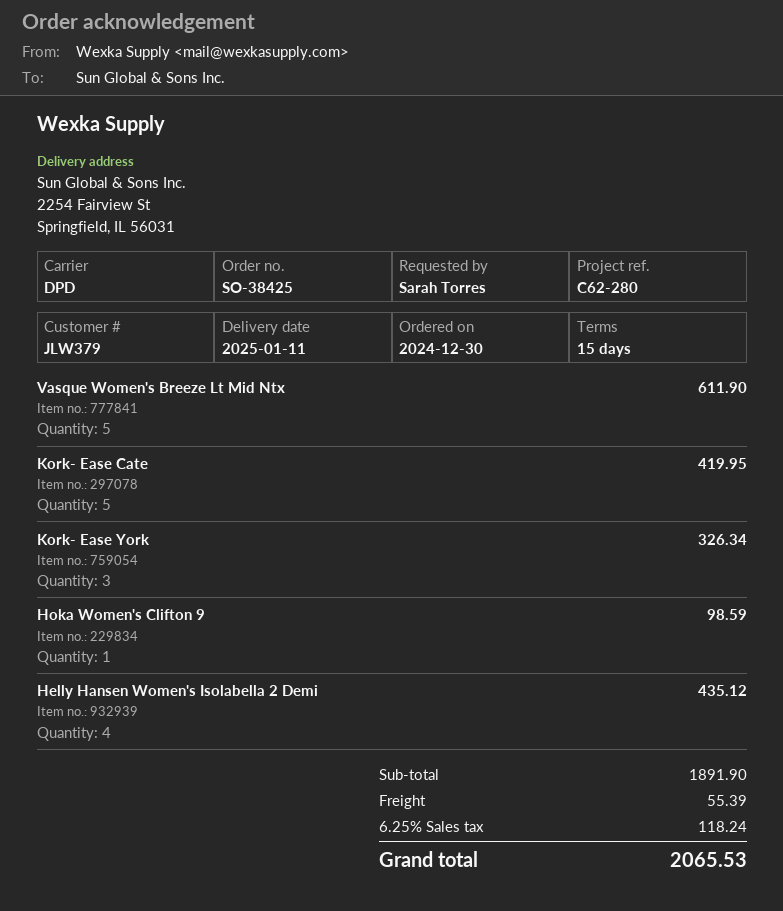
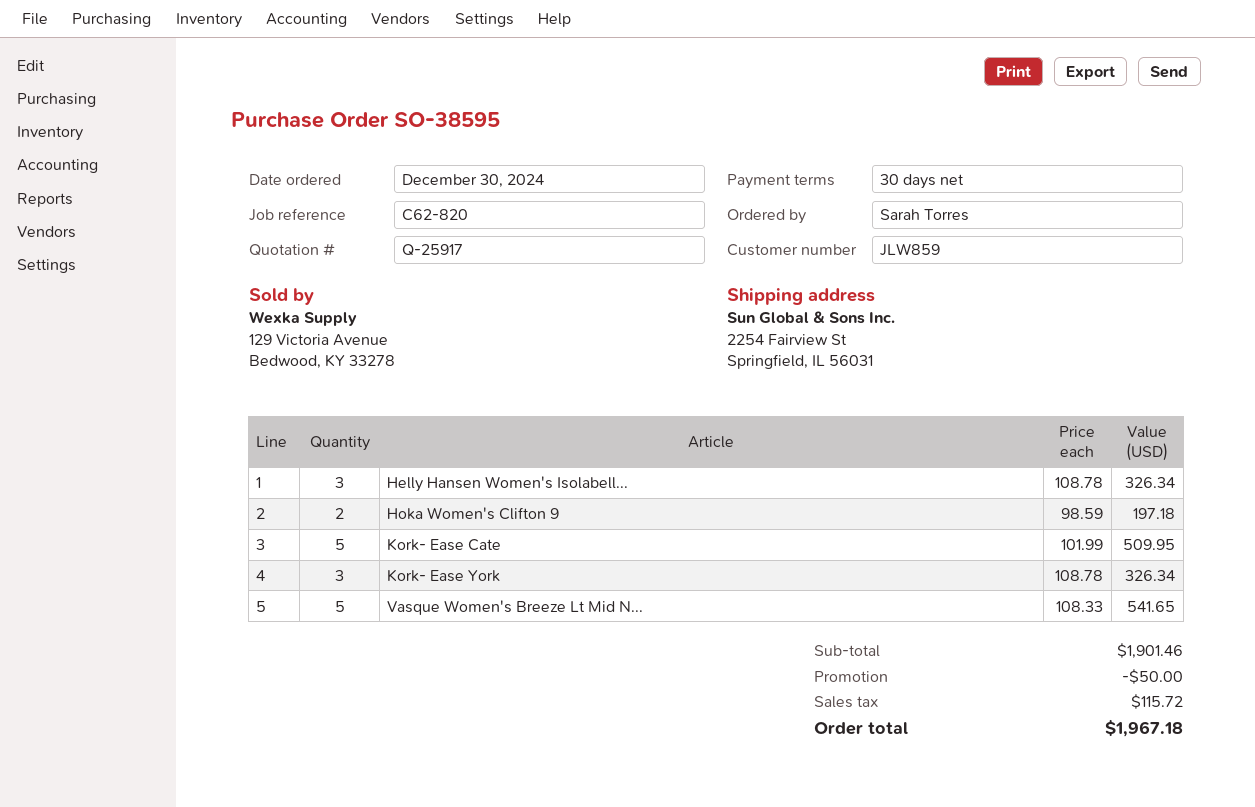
order number: SO-38425 -> SO-38595
payment terms: 15 days -> 30 days
customer number: JLW379 -> JLW859
reference: C62-280 -> C62-820
Vasque Women's Breeze Lt Mid Ntx: 5 for 611.90 -> 5 for 541.65
Kork- Ease Cate: 5 for 419.95 -> 5 for 509.95
Hoka Women's Clifton 9: 1 for 98.59 -> 2 for 197.18
Helly Hansen Women's Isolabella 2 Demi: 4 for 435.12 -> 3 for 326.34
subtotal: 1891.90 -> 1901.46
discount: none -> 50.00
shipping: 55.39 -> none
tax: 118.24 -> 115.72
total: 2065.53 -> 1967.18

